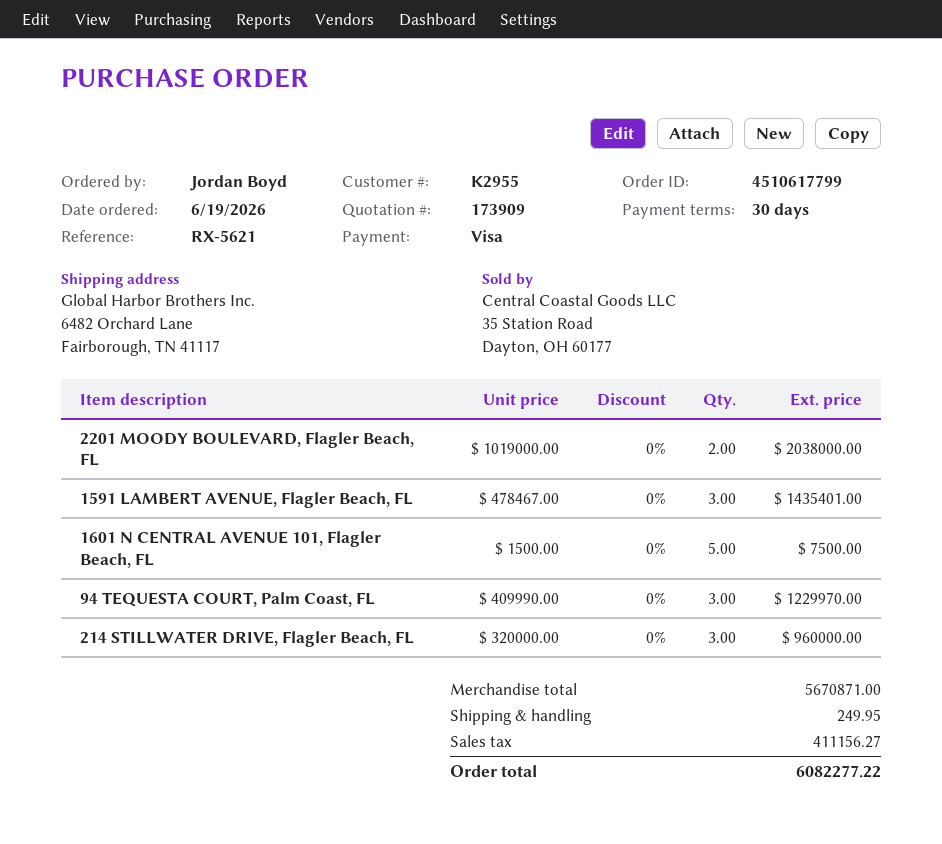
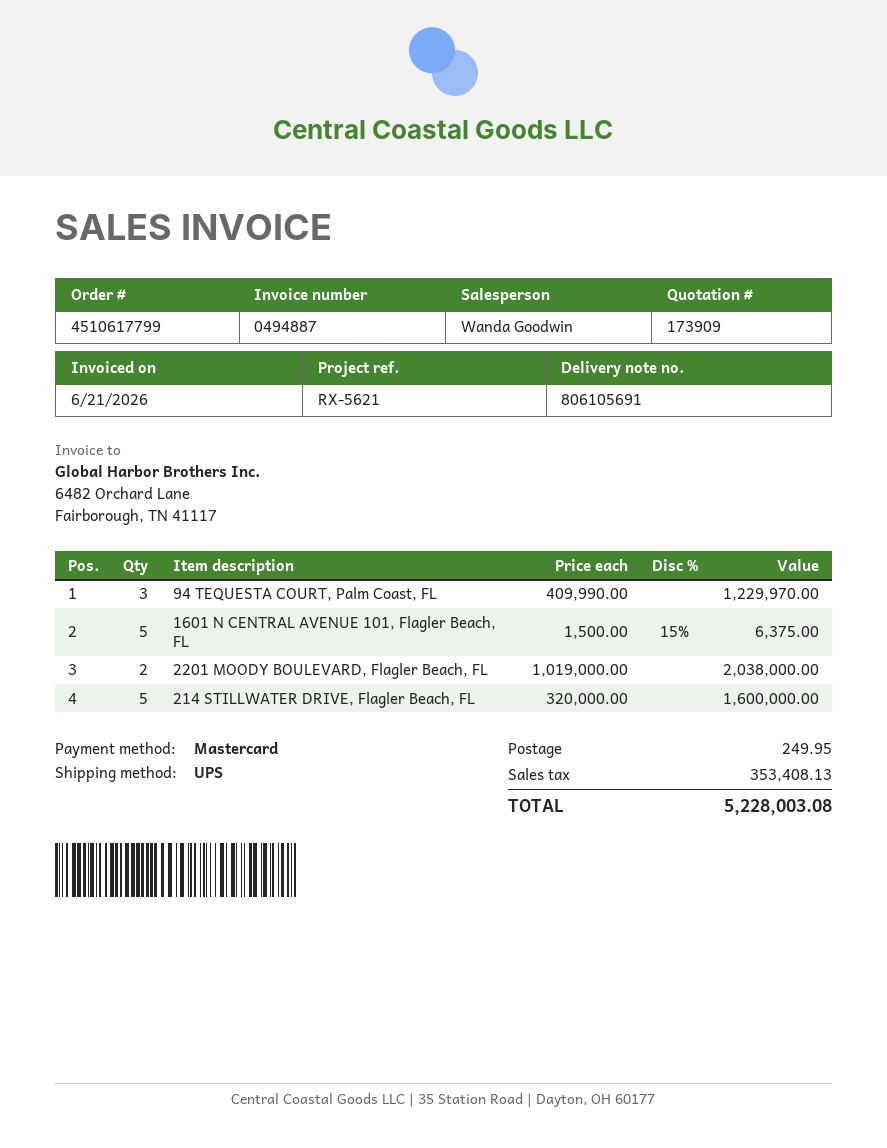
payment method: Visa -> Mastercard
1591 LAMBERT AVENUE, Flagler Beach, FL: 3 x 478467.00 = 1435401.00 -> none
1601 N CENTRAL AVENUE 101, Flagler Beach, FL: 5 x 1500.00 = 7500.00 -> 5 x 1500.00 - 15% = 6375.00
214 STILLWATER DRIVE, Flagler Beach, FL: 3 x 320000.00 = 960000.00 -> 5 x 320000.00 = 1600000.00
tax: 411156.27 -> 353408.13
total: 6082277.22 -> 5228003.08

